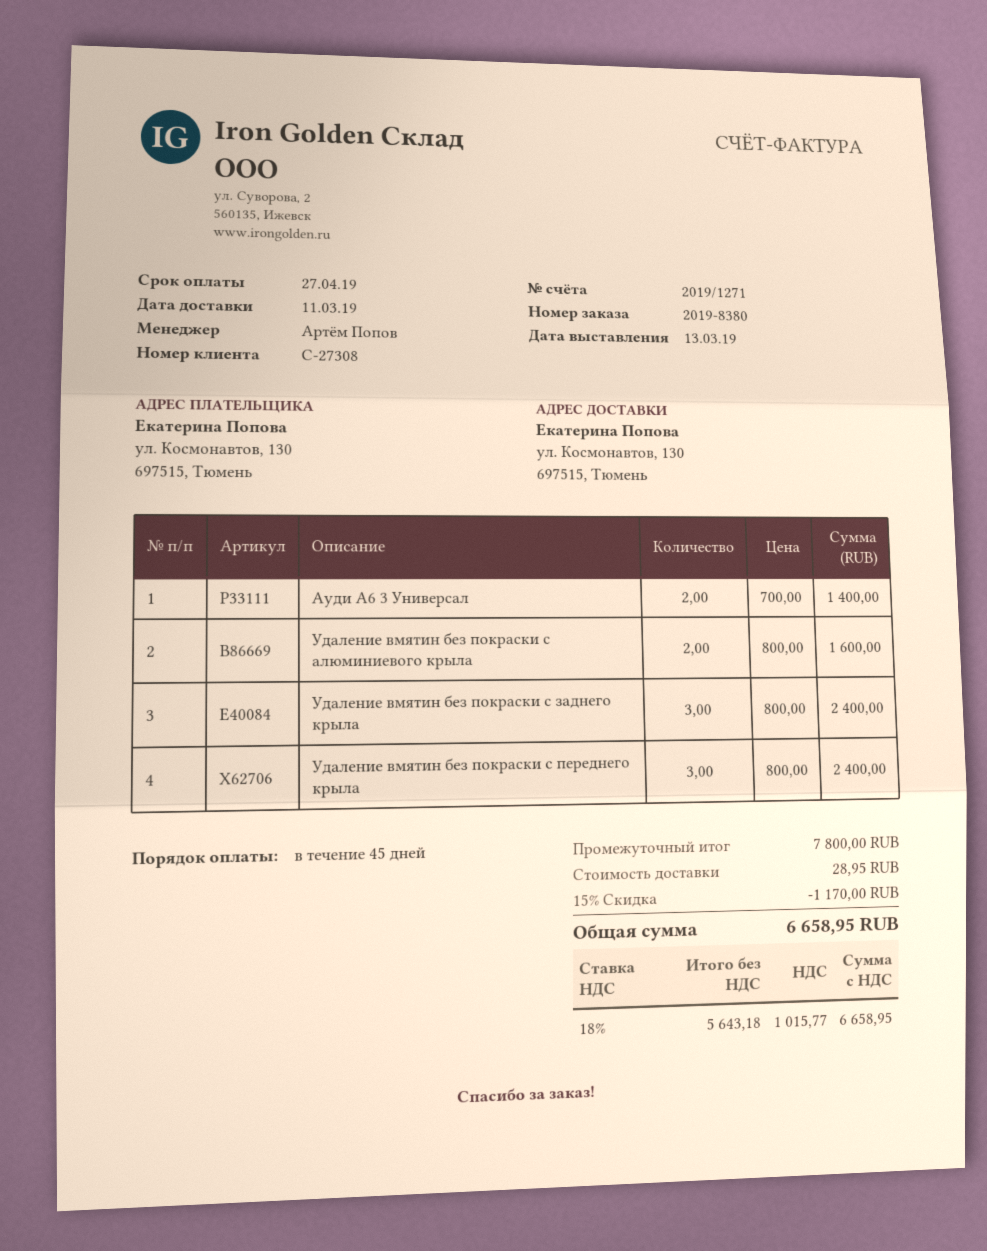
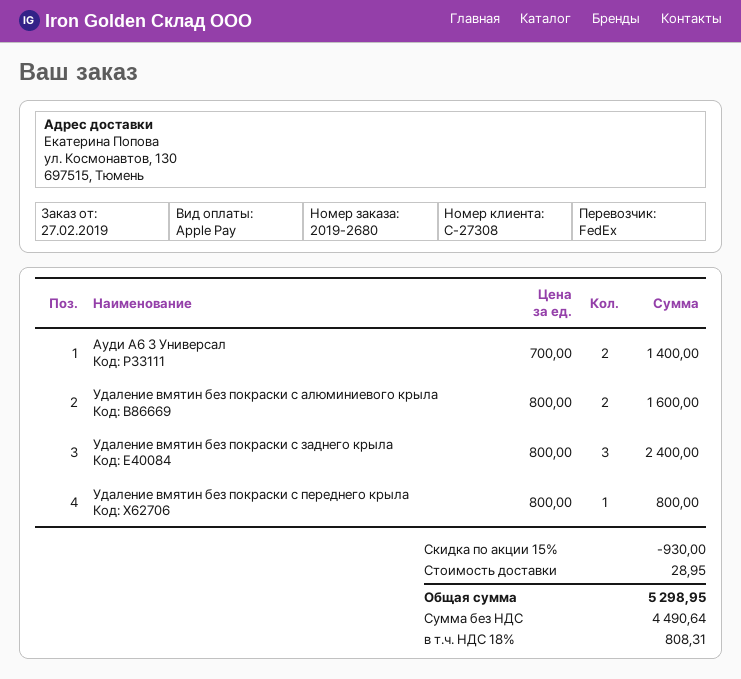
order number: 2019-8380 -> 2019-2680
Удаление вмятин без покраски с переднего крыла: 3 x 800.00 = 2400.00 -> 1 x 800.00 = 800.00
discount: 15% = 1170.00 -> 15% = 930.00
net: 5643.18 -> 4490.64
tax: 18% = 1015.77 -> 18% = 808.31
total: 6658.95 -> 5298.95

